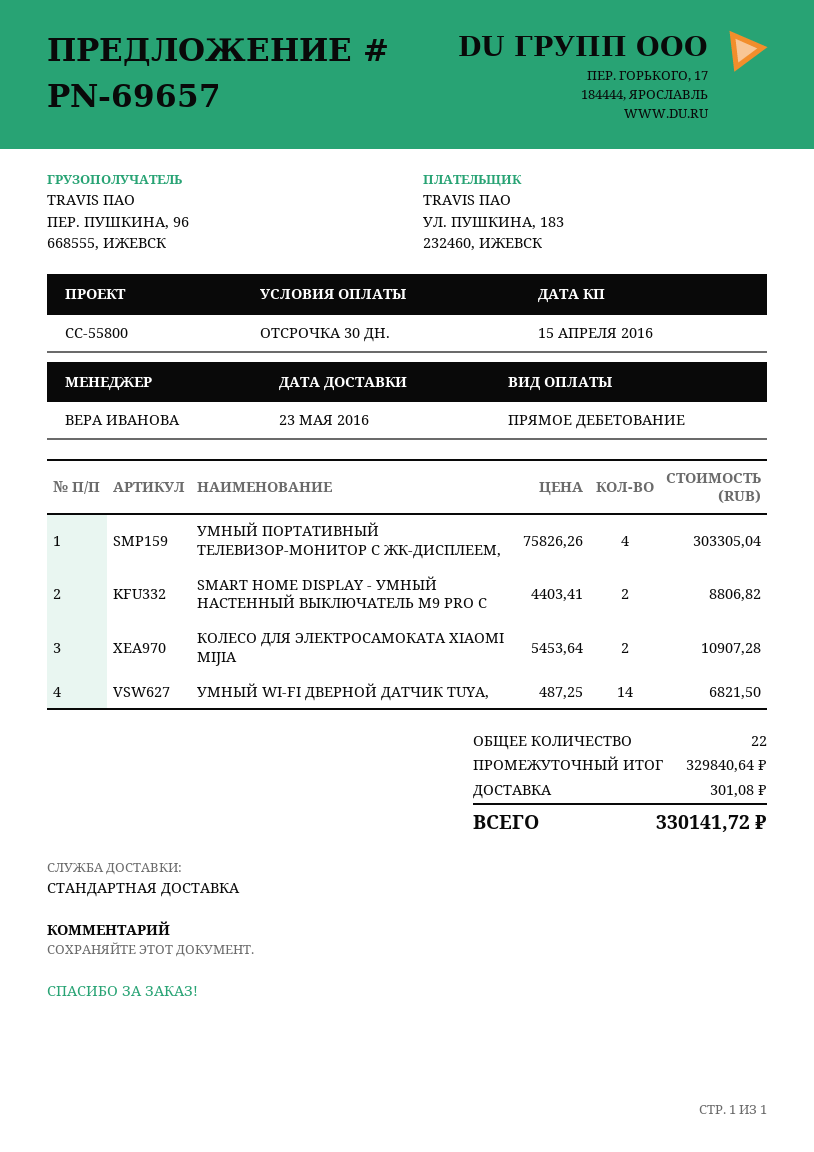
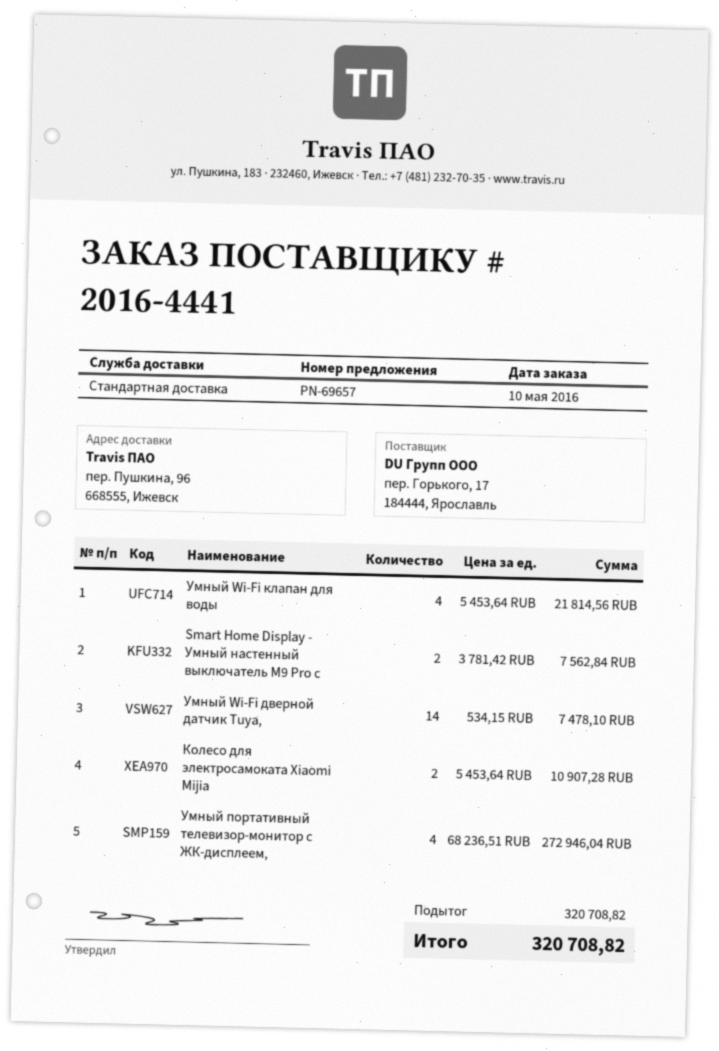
УМНЫЙ ПОРТАТИВНЫЙ ТЕЛЕВИЗОР-МОНИТОР С ЖК-ДИСПЛЕЕМ,: 4 x 75826.26 = 303305.04 -> 4 x 68236.51 = 272946.04
SMART HOME DISPLAY - УМНЫЙ НАСТЕННЫЙ ВЫКЛЮЧАТЕЛЬ M9 PRO С: 2 x 4403.41 = 8806.82 -> 2 x 3781.42 = 7562.84
УМНЫЙ WI-FI ДВЕРНОЙ ДАТЧИК TUYA,: 14 x 487.25 = 6821.50 -> 14 x 534.15 = 7478.10
Умный Wi-Fi клапан для воды: none -> 4 x 5453.64 = 21814.56
subtotal: 329840.64 -> 320708.82
shipping: 301.08 -> none
total: 330141.72 -> 320708.82

